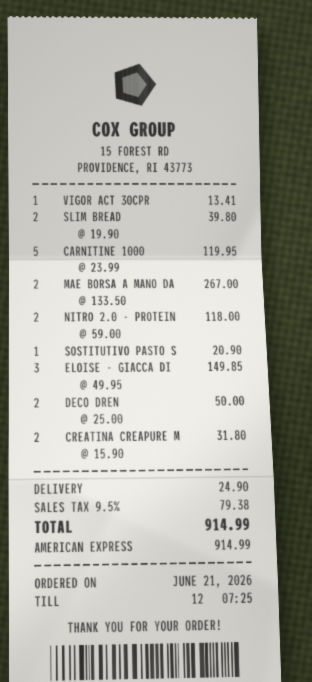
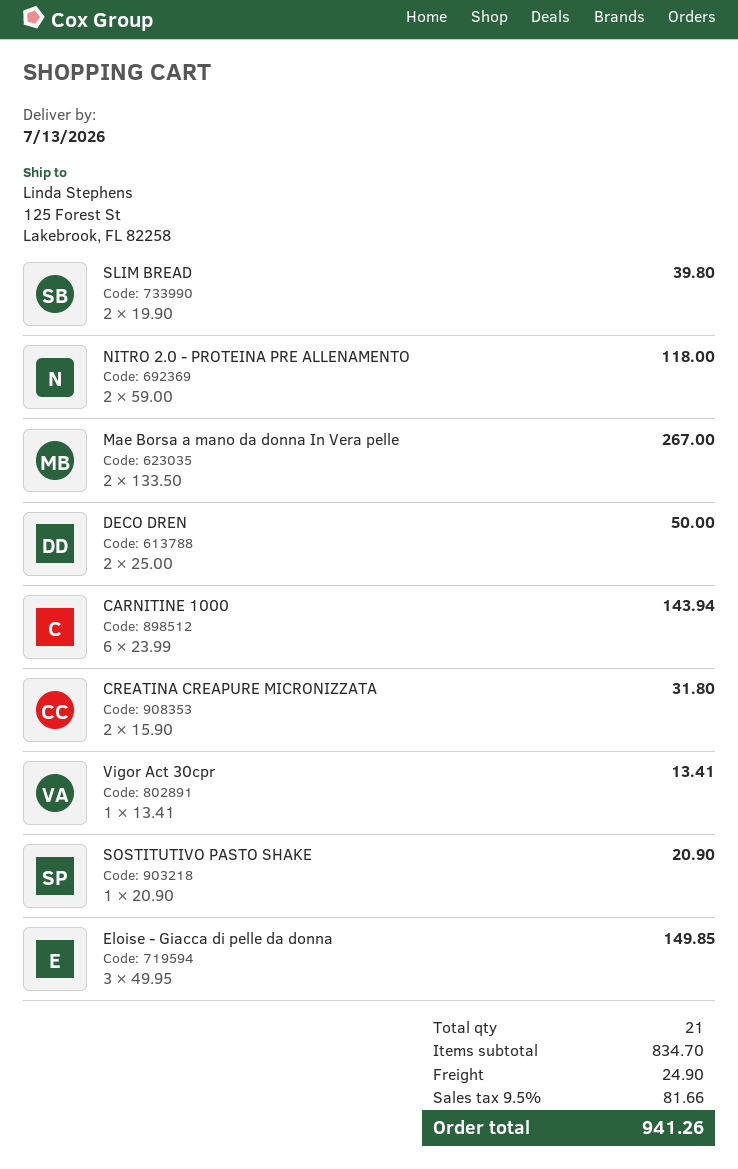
CARNITINE 1000: 5 x 23.99 = 119.95 -> 6 x 23.99 = 143.94
tax: 9.5% = 79.38 -> 9.5% = 81.66
total: 914.99 -> 941.26

